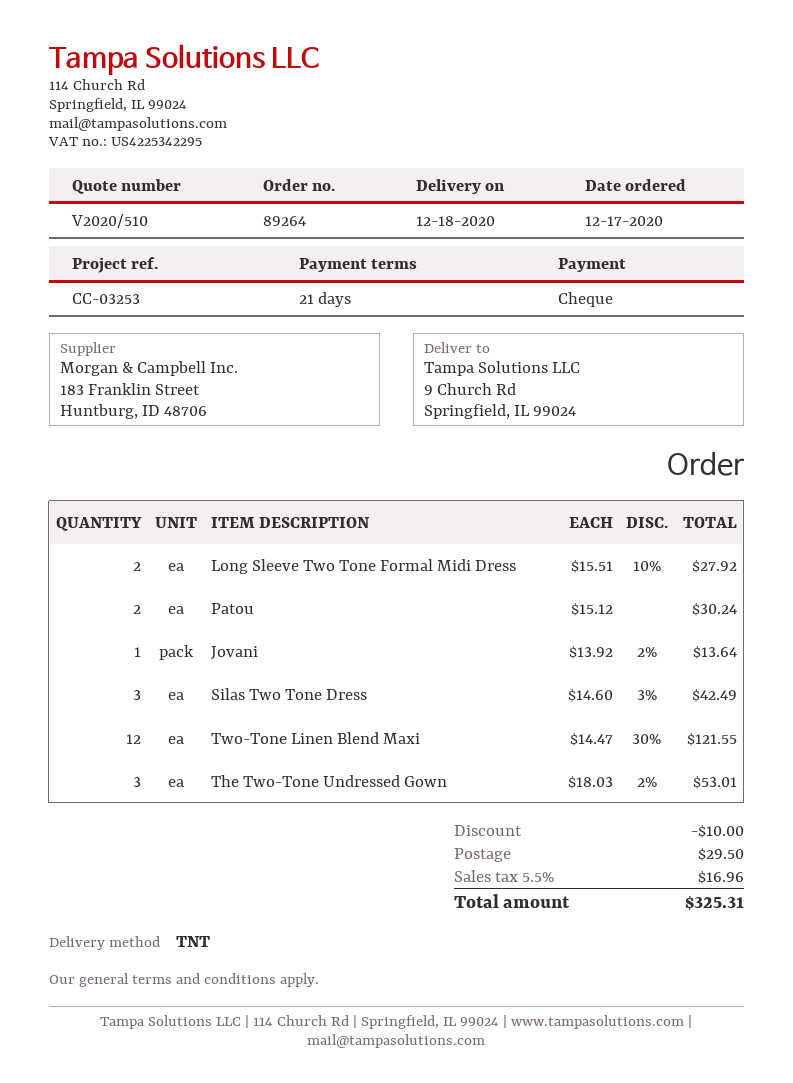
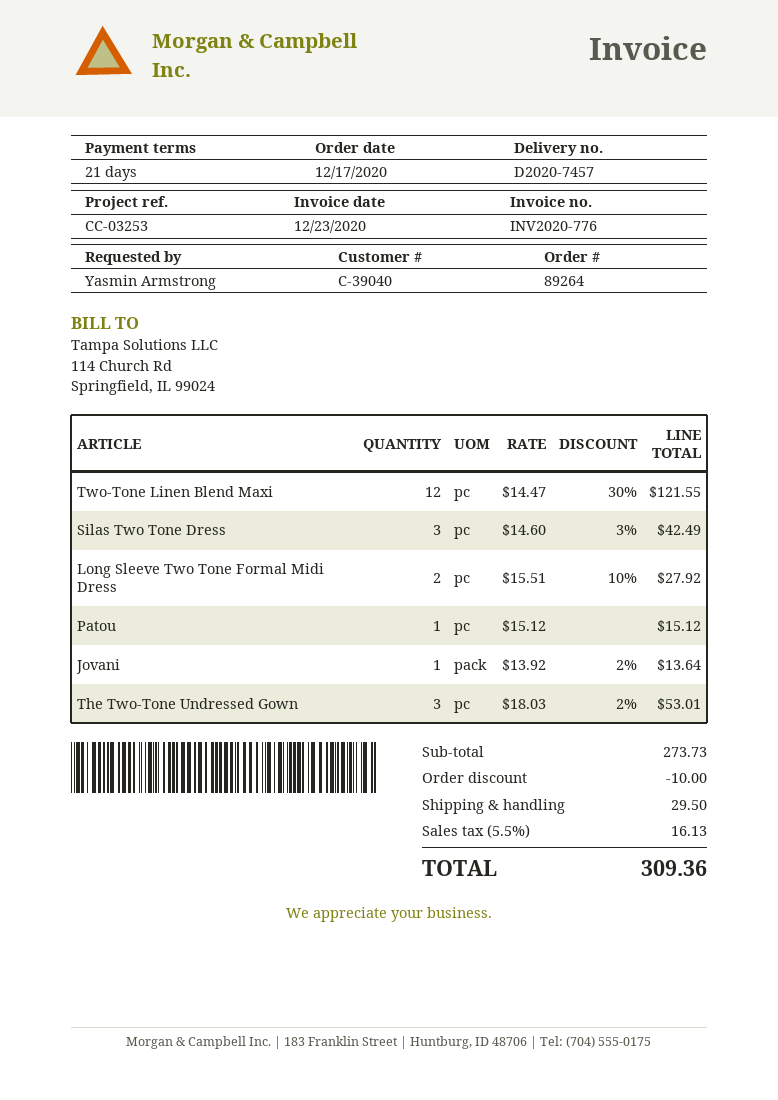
Patou: 2 x 15.12 = 30.24 -> 1 x 15.12 = 15.12
tax: 5.5% = 16.96 -> 5.5% = 16.13
total: 325.31 -> 309.36

